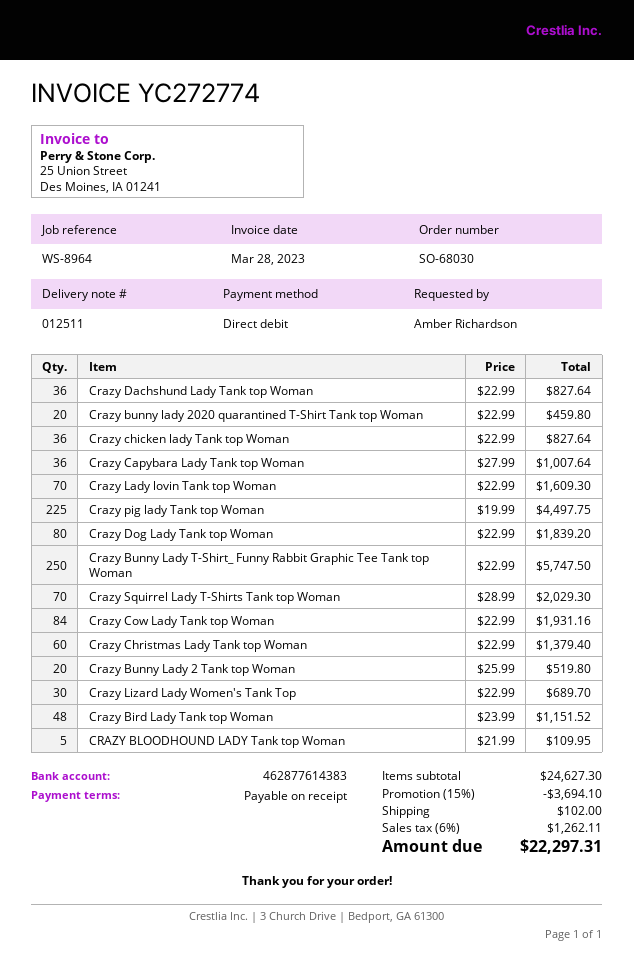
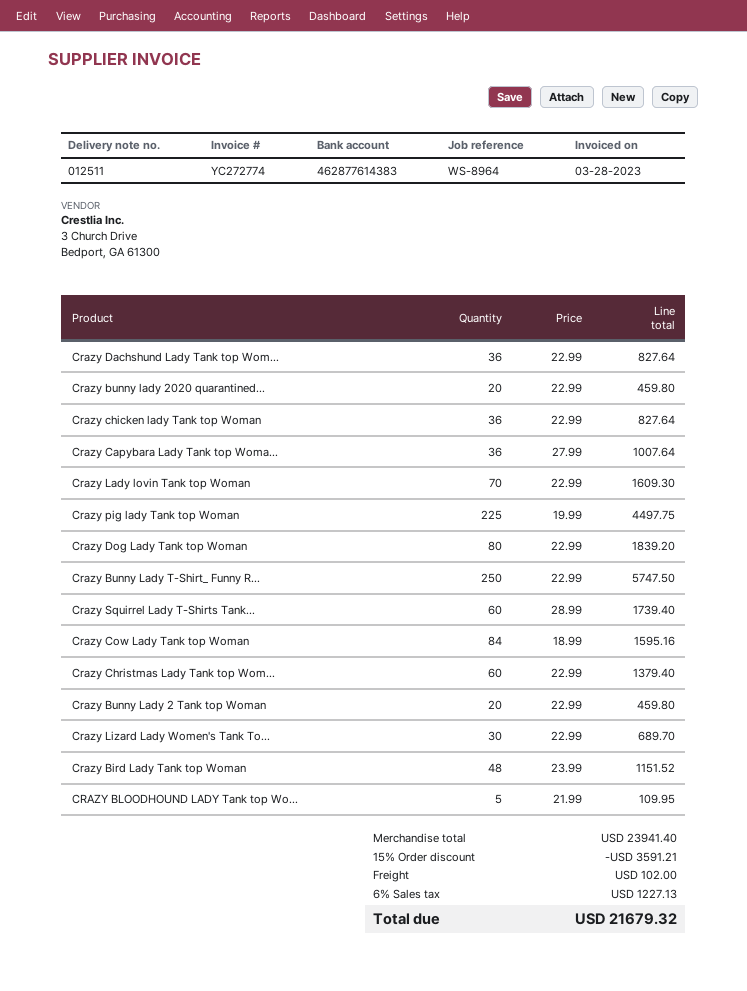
Crazy Squirrel Lady T-Shirts Tank top Woman: 70 x 28.99 = 2029.30 -> 60 x 28.99 = 1739.40
Crazy Cow Lady Tank top Woman: 84 x 22.99 = 1931.16 -> 84 x 18.99 = 1595.16
Crazy Bunny Lady 2 Tank top Woman: 20 x 25.99 = 519.80 -> 20 x 22.99 = 459.80
subtotal: 24627.30 -> 23941.40
discount: 15% = 3694.10 -> 15% = 3591.21
tax: 6% = 1262.11 -> 6% = 1227.13
total: 22297.31 -> 21679.32

